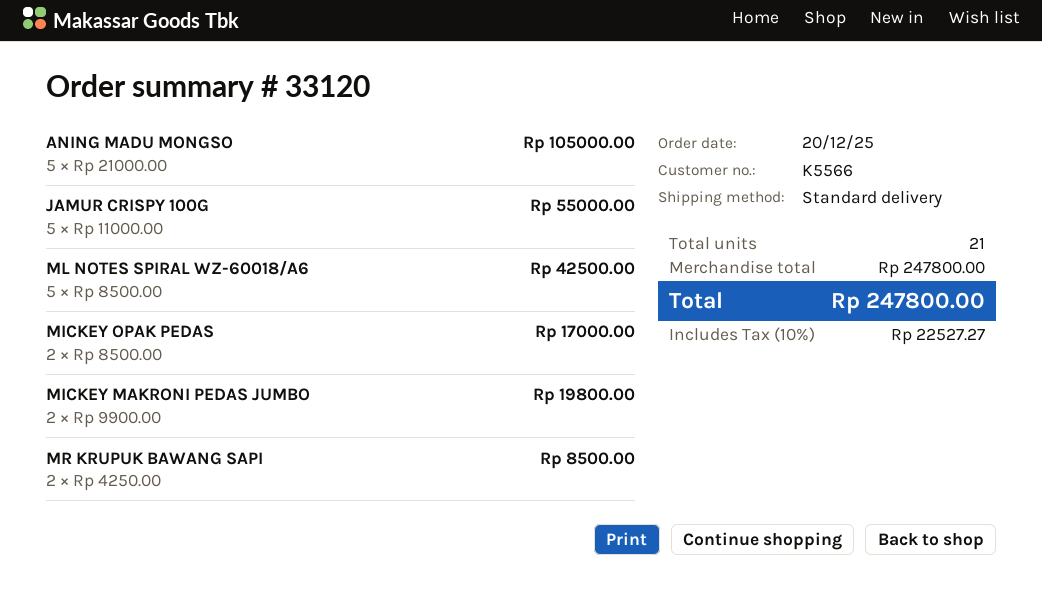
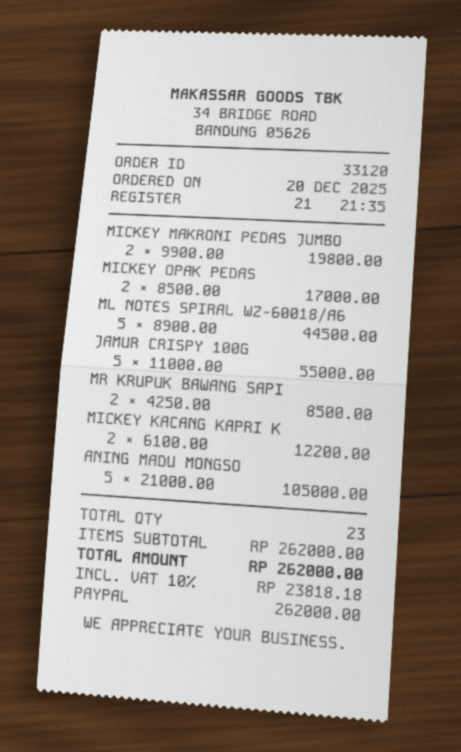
ML NOTES SPIRAL WZ-60018/A6: 5 x 8500.00 = 42500.00 -> 5 x 8900.00 = 44500.00
MICKEY KACANG KAPRI K: none -> 2 x 6100.00 = 12200.00
total quantity: 21 -> 23
subtotal: 247800.00 -> 262000.00
tax: 10% = 22527.27 -> 10% = 23818.18
total: 247800.00 -> 262000.00

